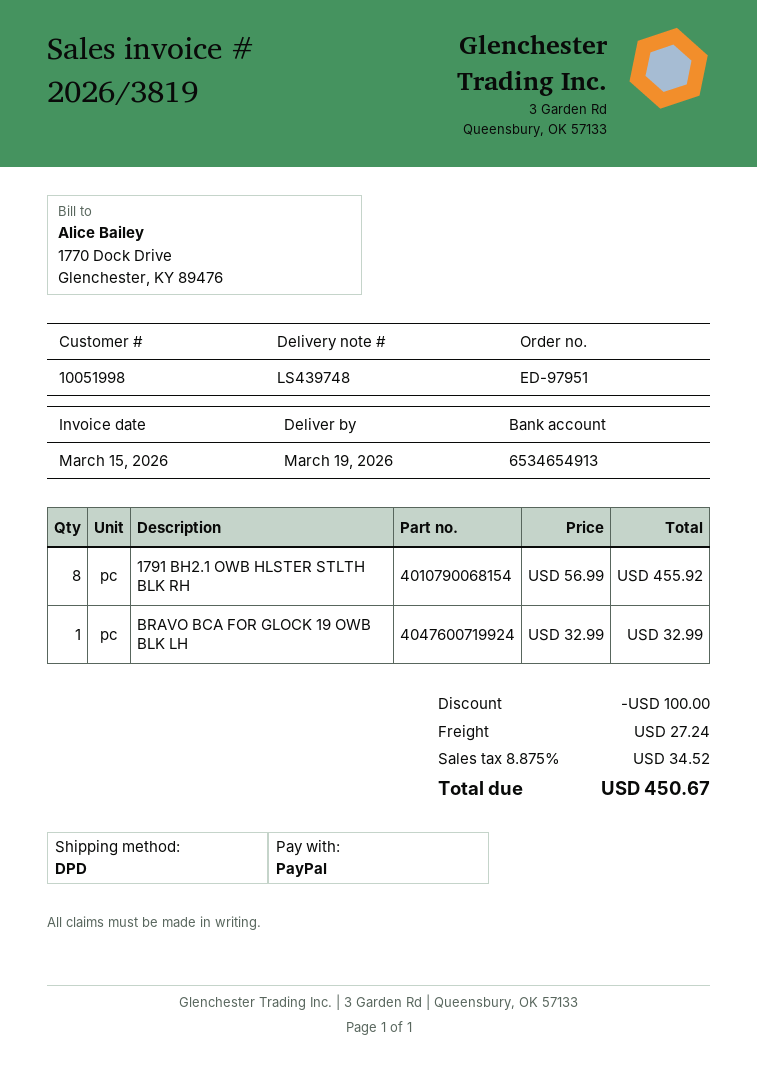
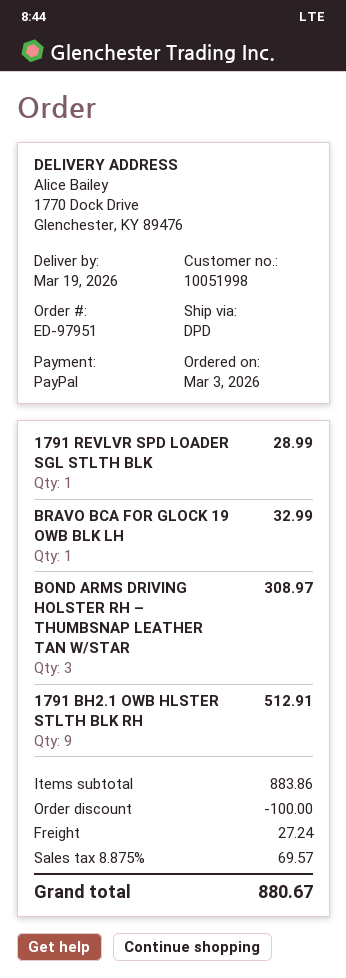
1791 BH2.1 OWB HLSTER STLTH BLK RH: 8 for 455.92 -> 9 for 512.91
1791 REVLVR SPD LOADER SGL STLTH BLK: none -> 1 for 28.99
BOND ARMS DRIVING HOLSTER RH – THUMBSNAP LEATHER TAN W/STAR: none -> 3 for 308.97
tax: 8.875% = 34.52 -> 8.875% = 69.57
total: 450.67 -> 880.67

